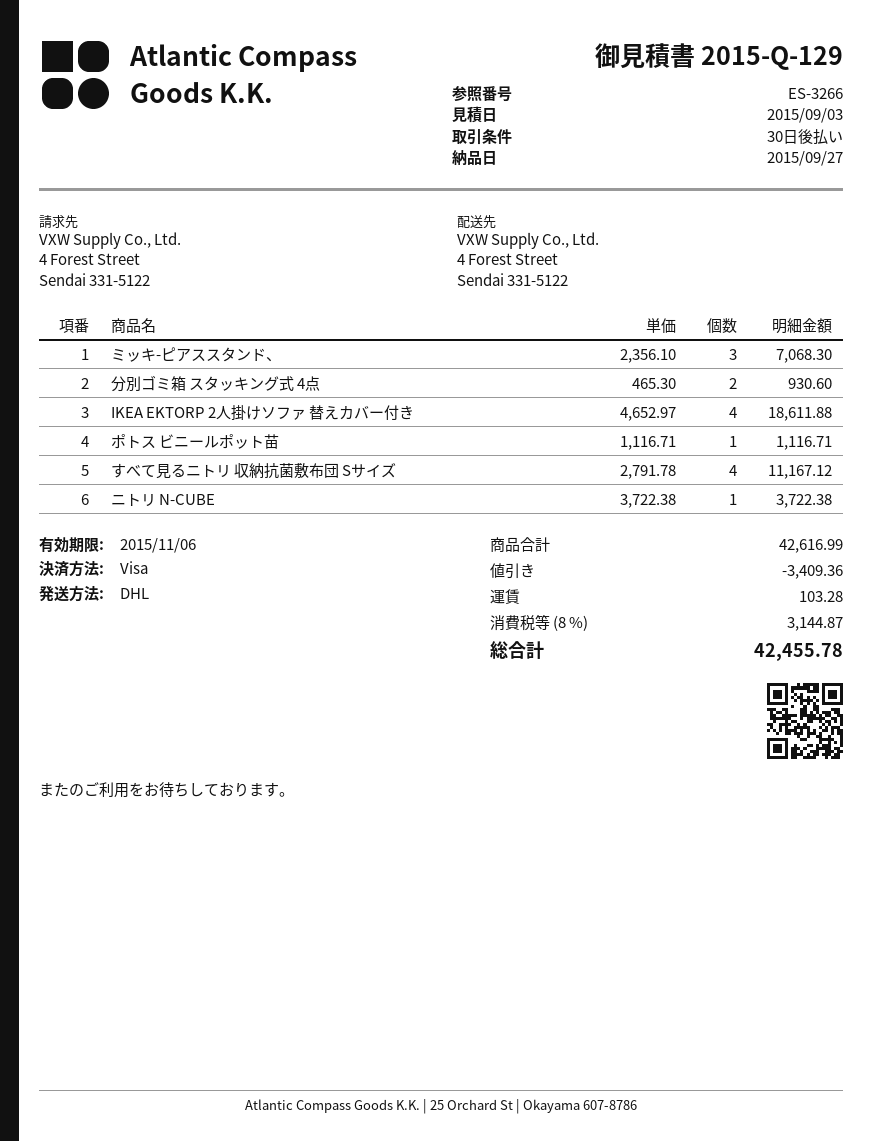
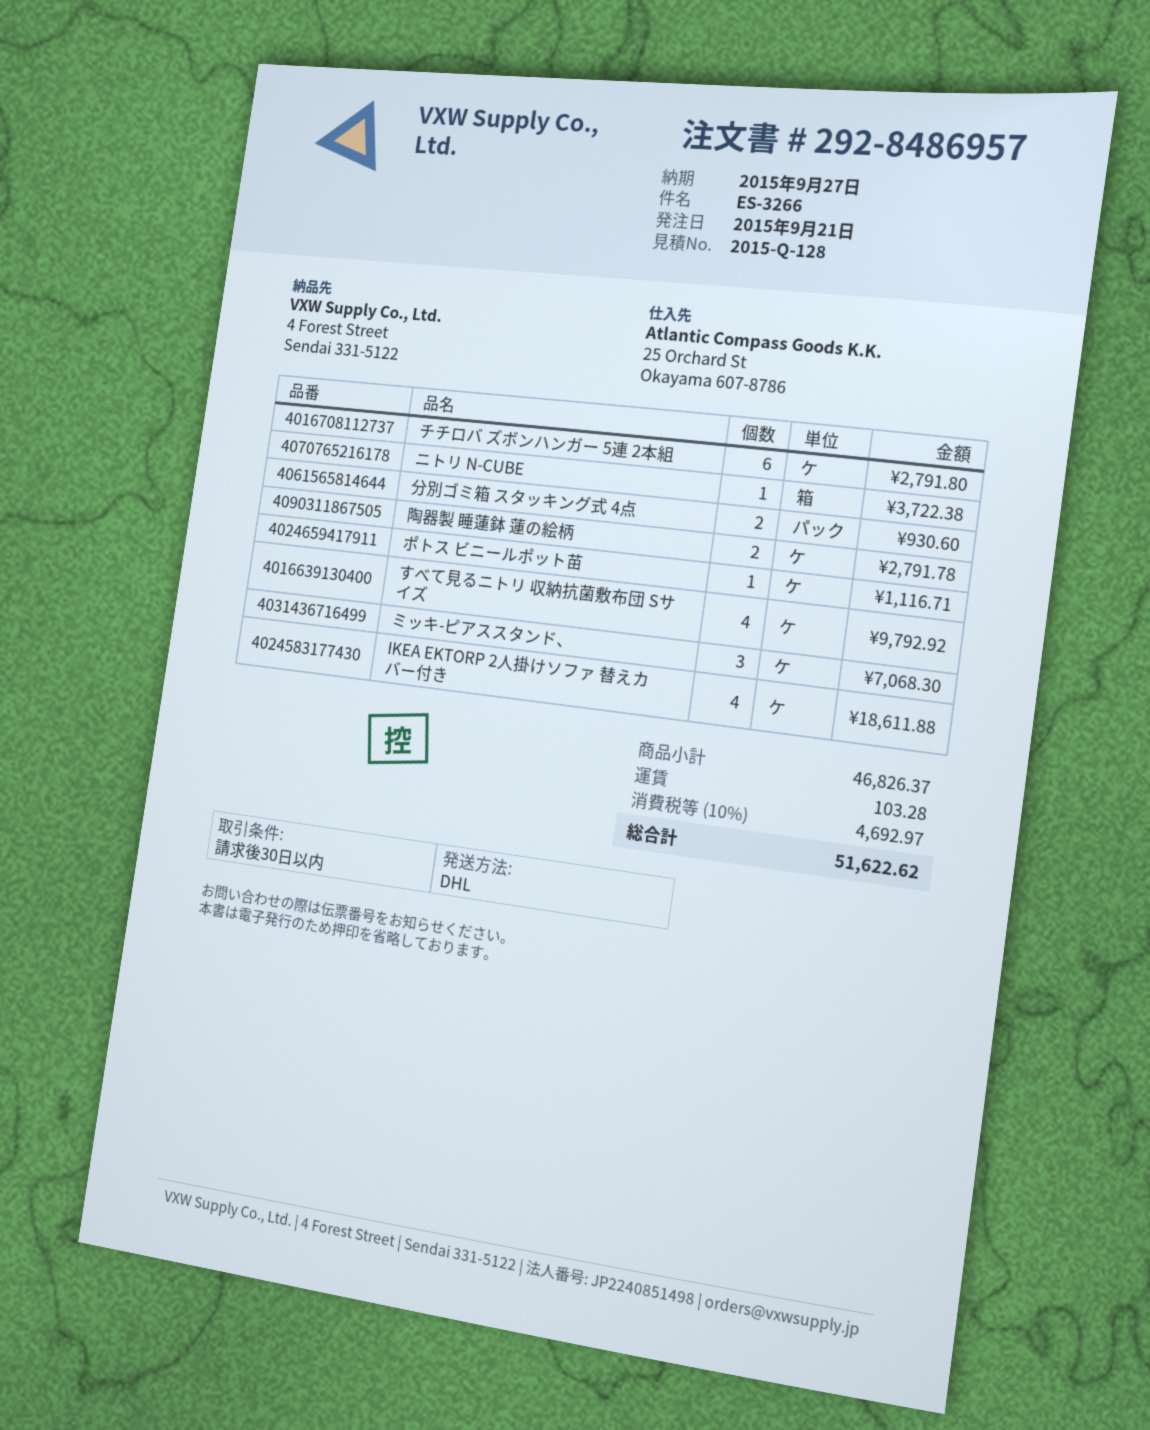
quote number: 2015-Q-129 -> 2015-Q-128
すべて見るニトリ 収納抗菌敷布団 Sサイズ: 4 for 11167.12 -> 4 for 9792.92
チチロバ ズボンハンガー 5連 2本組: none -> 6 for 2791.80
陶器製 睡蓮鉢 蓮の絵柄: none -> 2 for 2791.78
subtotal: 42616.99 -> 46826.37
discount: 3409.36 -> none
tax: 8% = 3144.87 -> 10% = 4692.97
total: 42455.78 -> 51622.62

